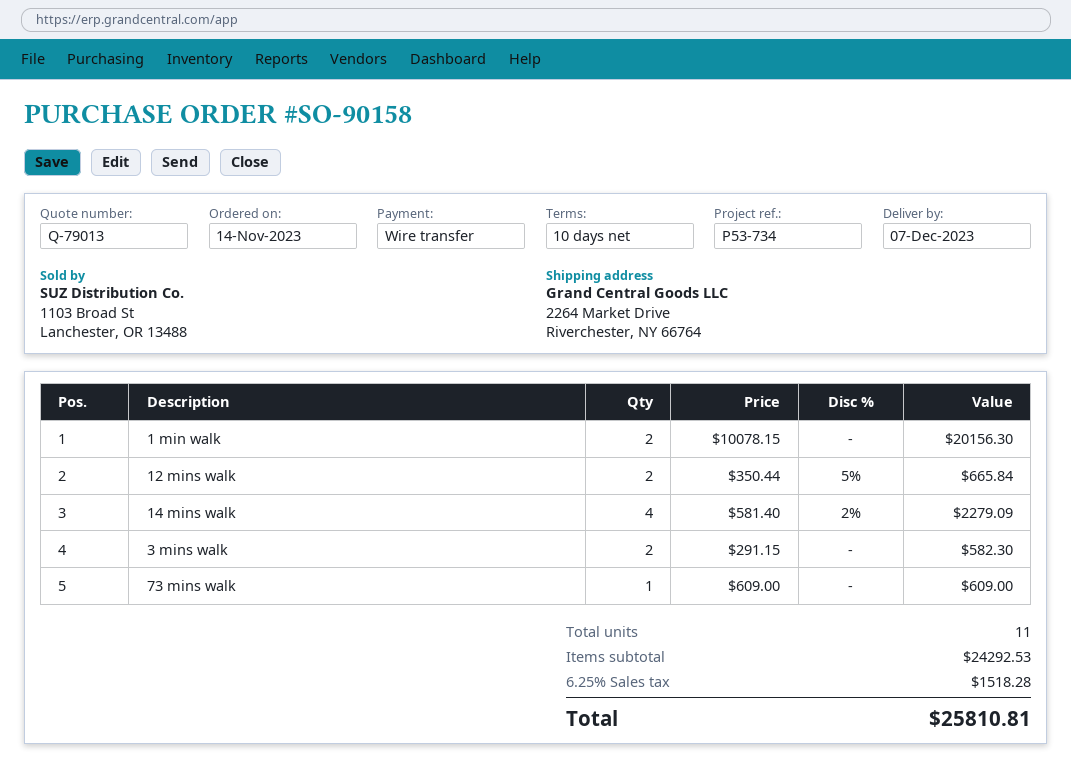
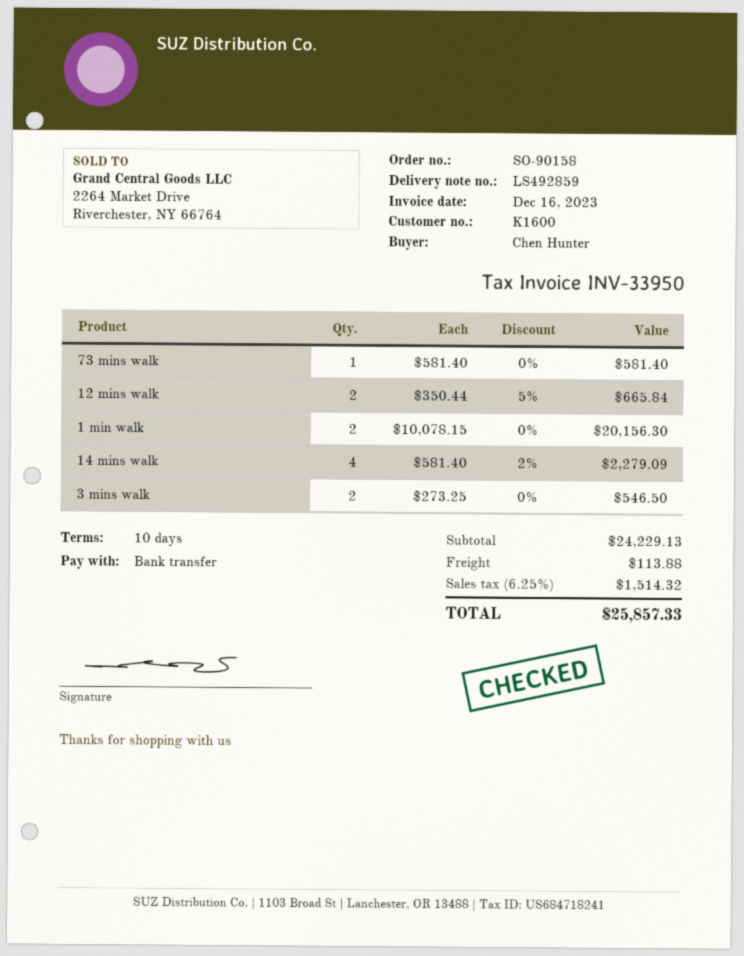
3 mins walk: 2 x 291.15 = 582.30 -> 2 x 273.25 = 546.50
73 mins walk: 1 x 609.00 = 609.00 -> 1 x 581.40 = 581.40
subtotal: 24292.53 -> 24229.13
shipping: none -> 113.88
tax: 6.25% = 1518.28 -> 6.25% = 1514.32
total: 25810.81 -> 25857.33

